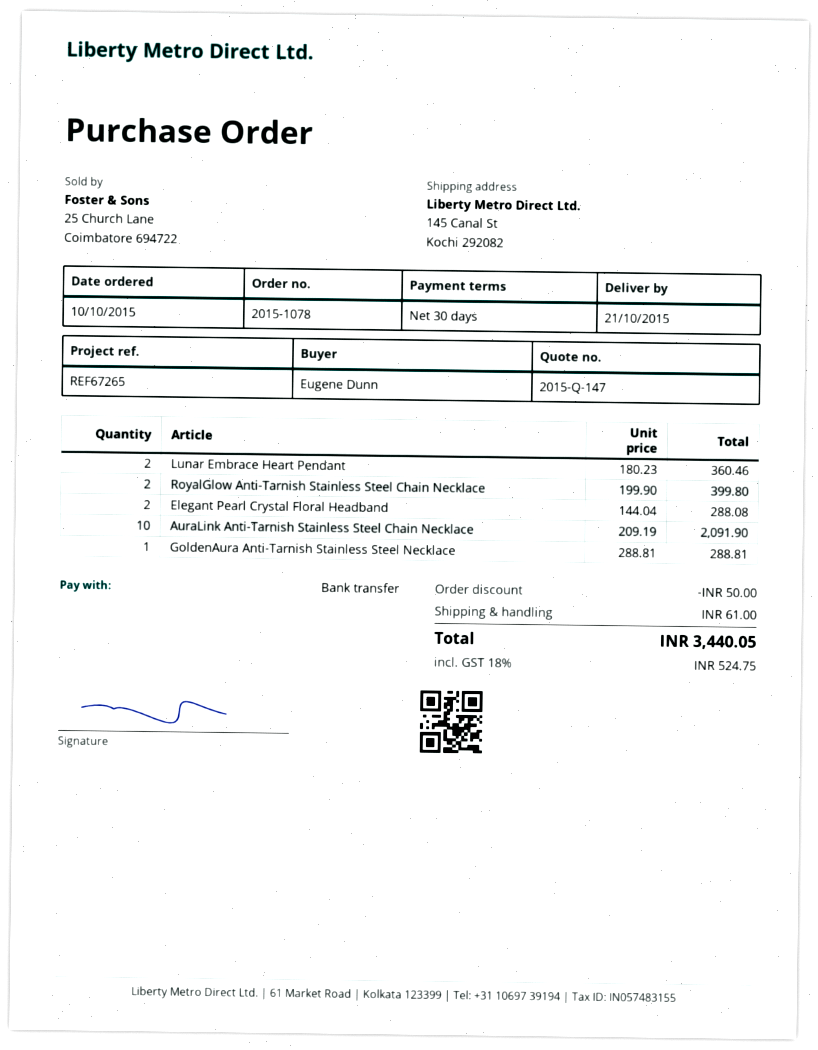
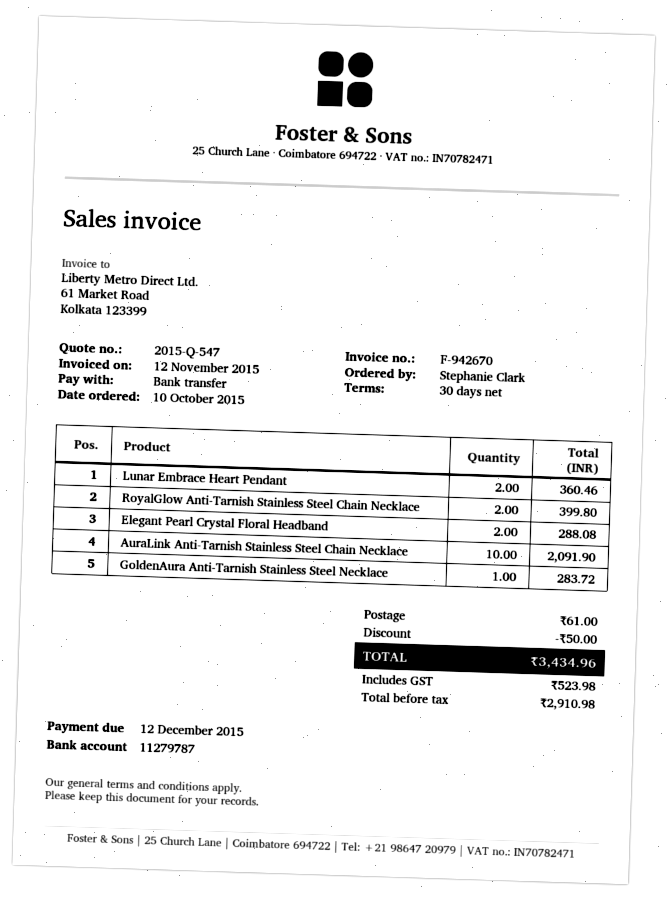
quote number: 2015-Q-147 -> 2015-Q-547
ordered by: Eugene Dunn -> Stephanie Clark
GoldenAura Anti-Tarnish Stainless Steel Necklace: 1 for 288.81 -> 1 for 283.72
tax: 524.75 -> 523.98
total: 3440.05 -> 3434.96

